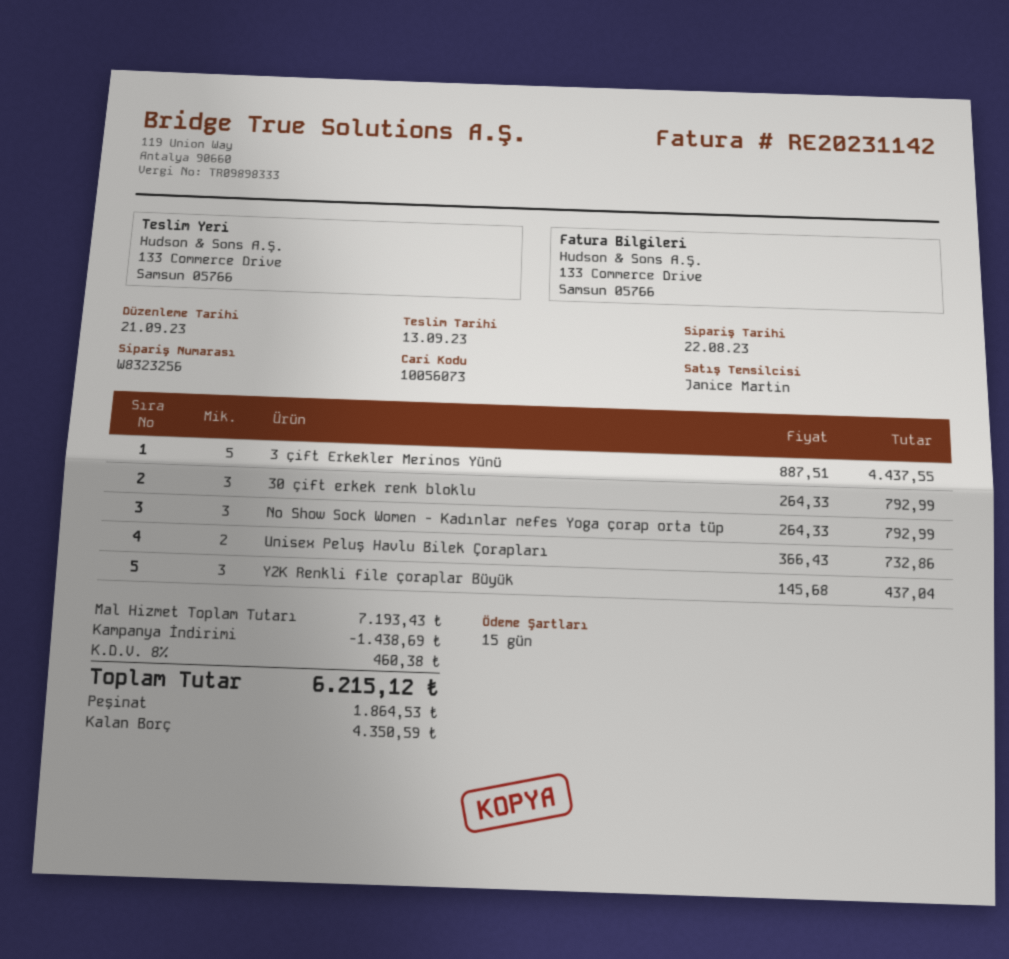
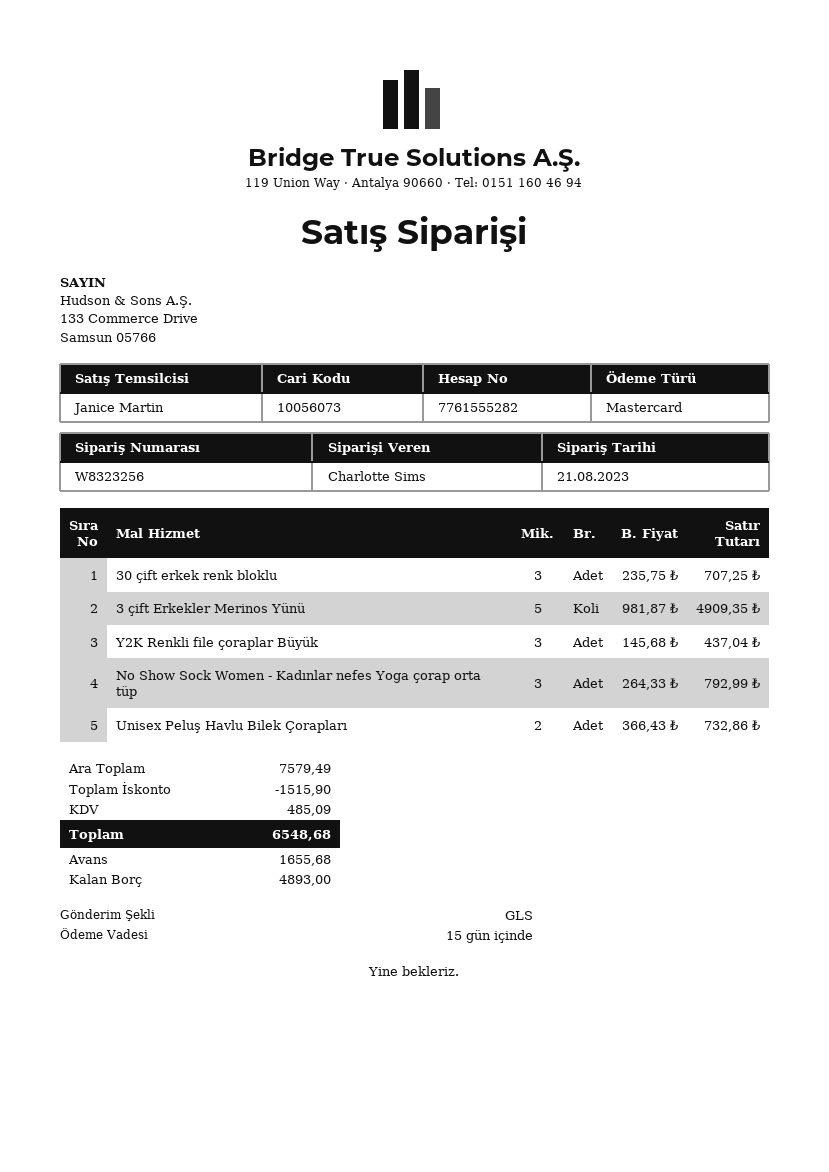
order date: 2023-08-22 -> 2023-08-21
3 çift Erkekler Merinos Yünü: 5 x 887.51 = 4437.55 -> 5 x 981.87 = 4909.35
30 çift erkek renk bloklu: 3 x 264.33 = 792.99 -> 3 x 235.75 = 707.25
subtotal: 7193.43 -> 7579.49
discount: 1438.69 -> 1515.90
tax: 460.38 -> 485.09
total: 6215.12 -> 6548.68
deposit: 1864.53 -> 1655.68
balance: 4350.59 -> 4893.00

